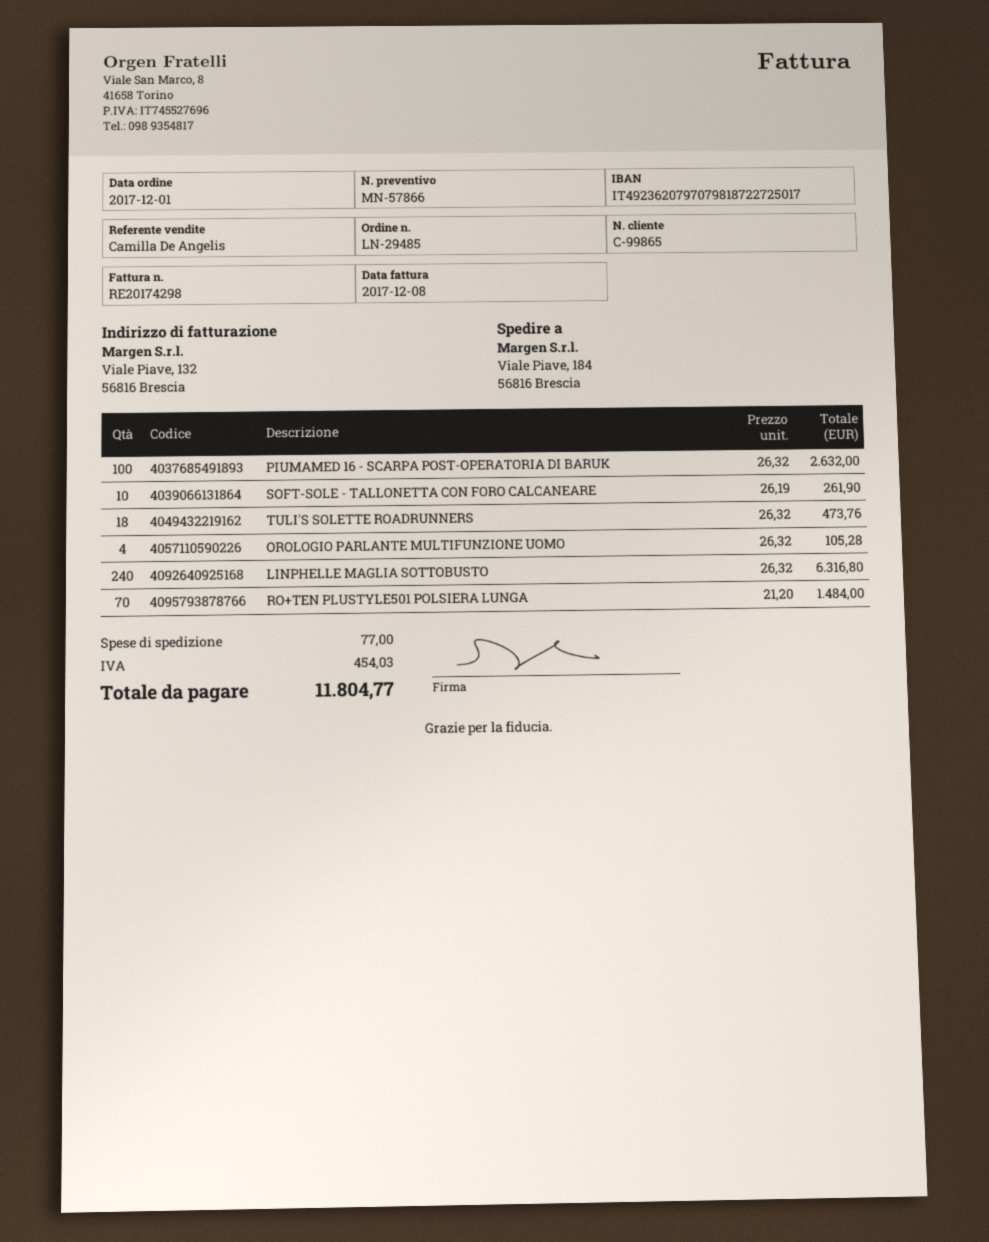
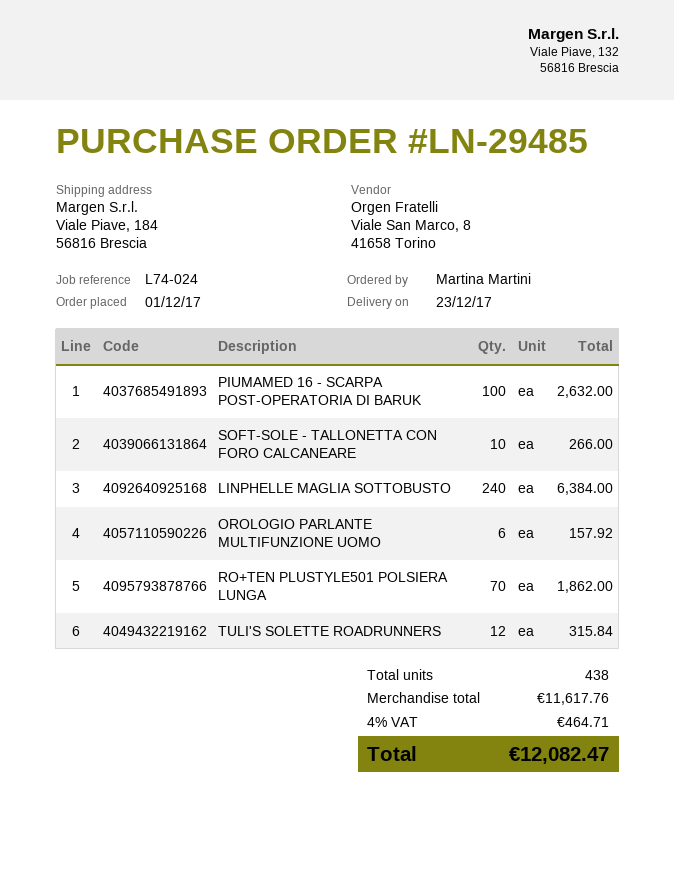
SOFT-SOLE - TALLONETTA CON FORO CALCANEARE: 10 for 261.90 -> 10 for 266.00
TULI'S SOLETTE ROADRUNNERS: 18 for 473.76 -> 12 for 315.84
OROLOGIO PARLANTE MULTIFUNZIONE UOMO: 4 for 105.28 -> 6 for 157.92
LINPHELLE MAGLIA SOTTOBUSTO: 240 for 6316.80 -> 240 for 6384.00
RO+TEN PLUSTYLE501 POLSIERA LUNGA: 70 for 1484.00 -> 70 for 1862.00
shipping: 77.00 -> none
tax: 454.03 -> 464.71
total: 11804.77 -> 12082.47

